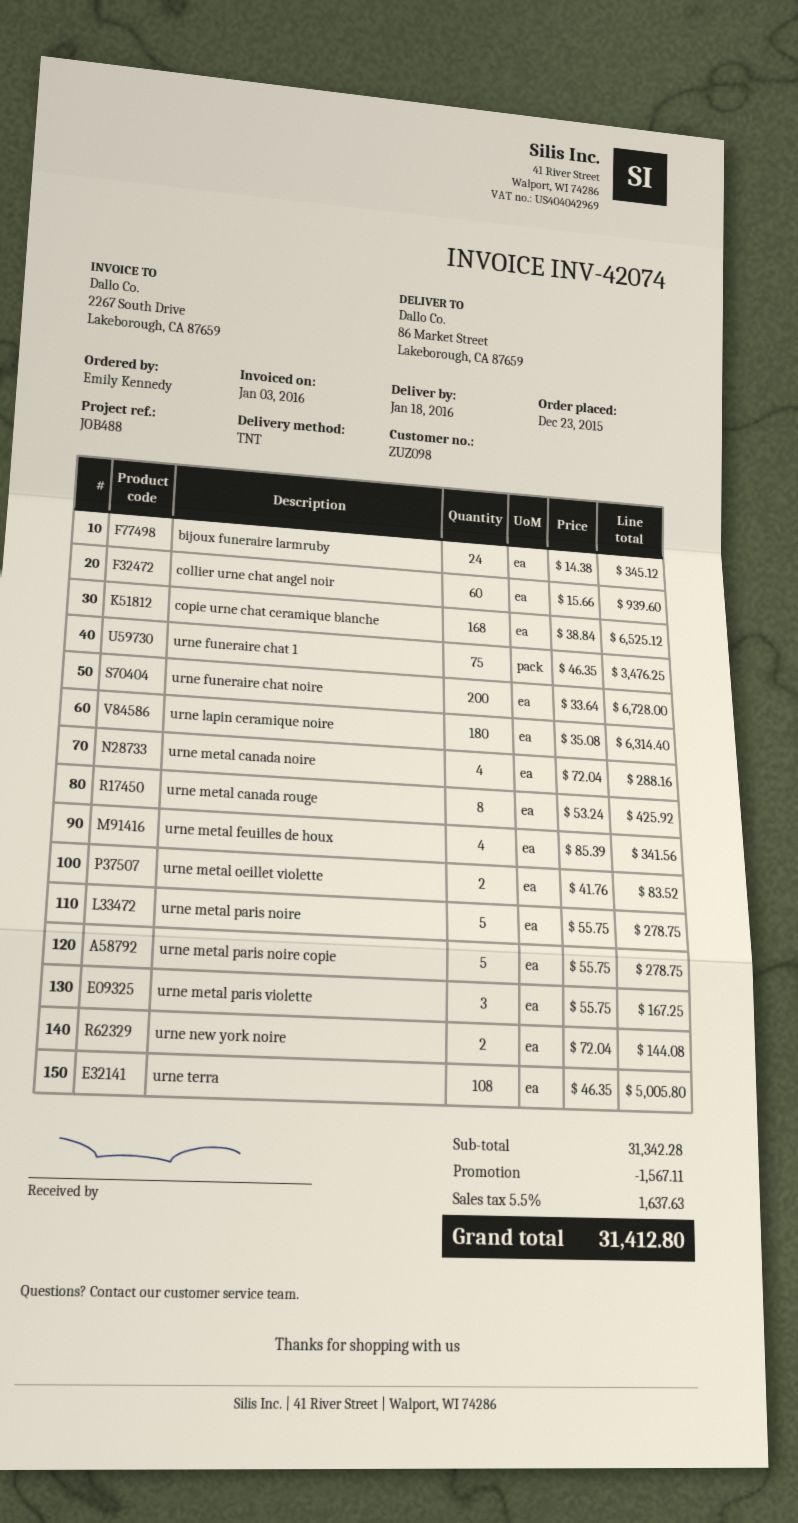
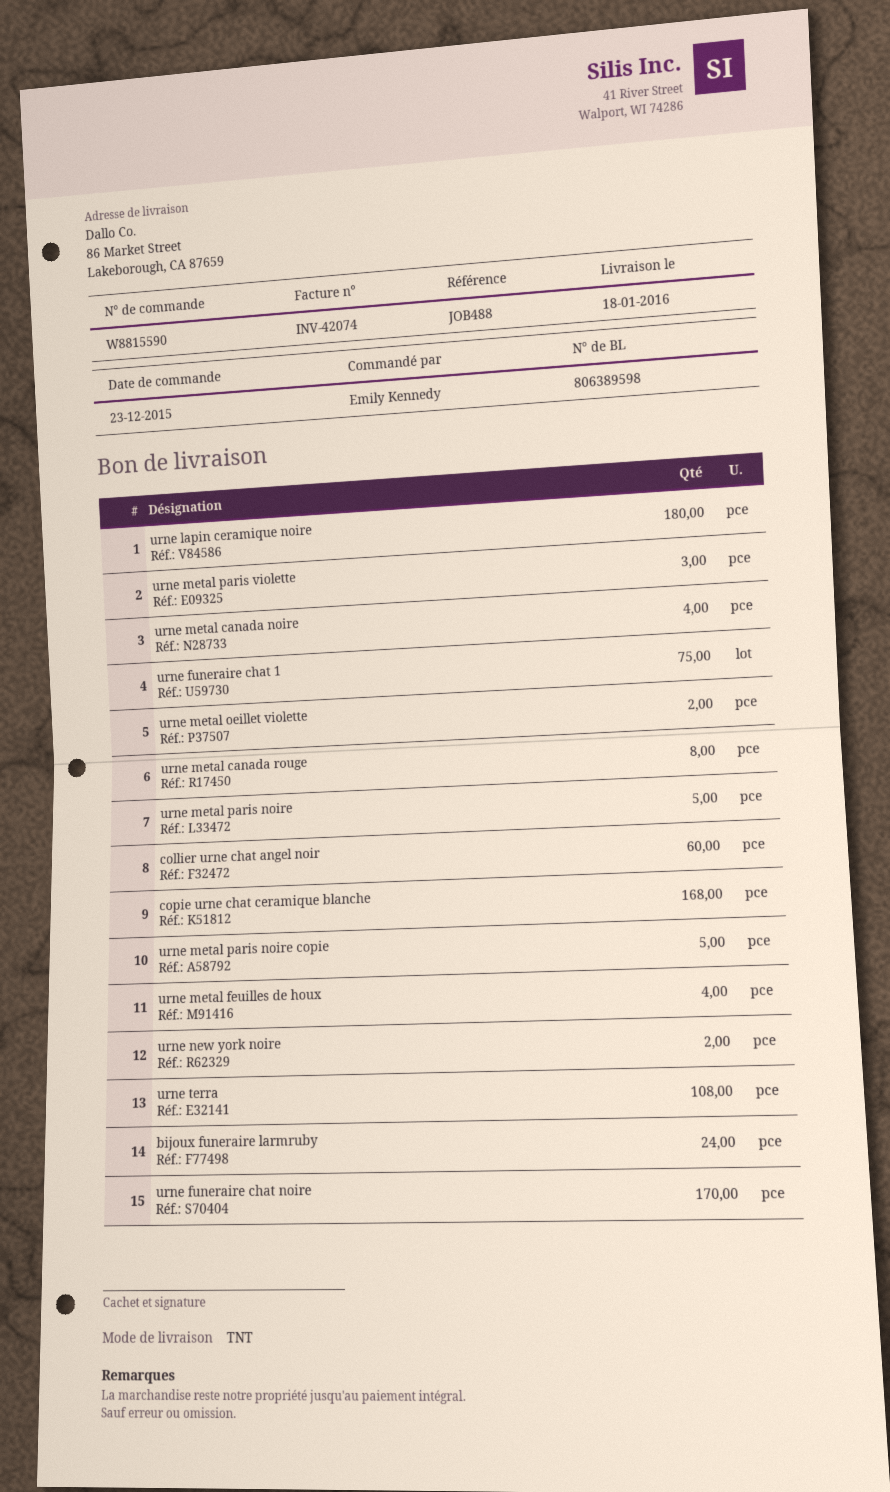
urne funeraire chat noire: 200 -> 170

